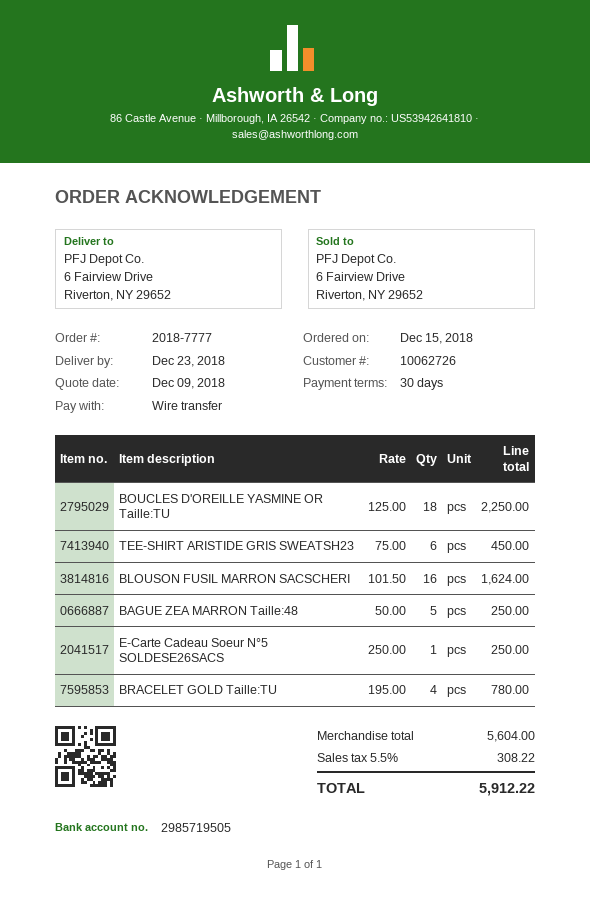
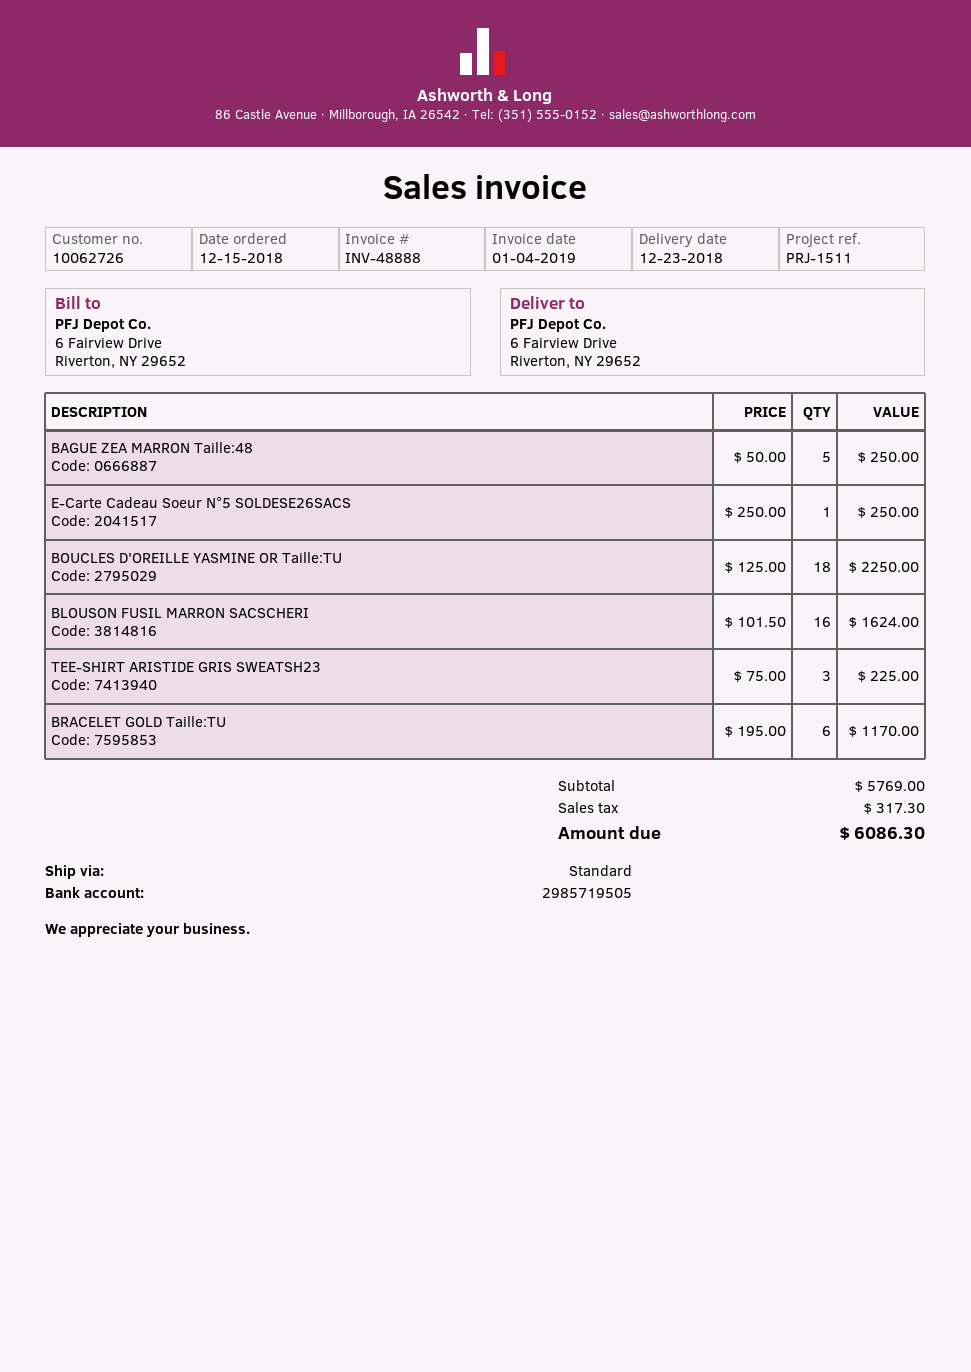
TEE-SHIRT ARISTIDE GRIS SWEATSH23: 6 x 75.00 = 450.00 -> 3 x 75.00 = 225.00
BRACELET GOLD Taille:TU: 4 x 195.00 = 780.00 -> 6 x 195.00 = 1170.00
subtotal: 5604.00 -> 5769.00
tax: 308.22 -> 317.30
total: 5912.22 -> 6086.30

